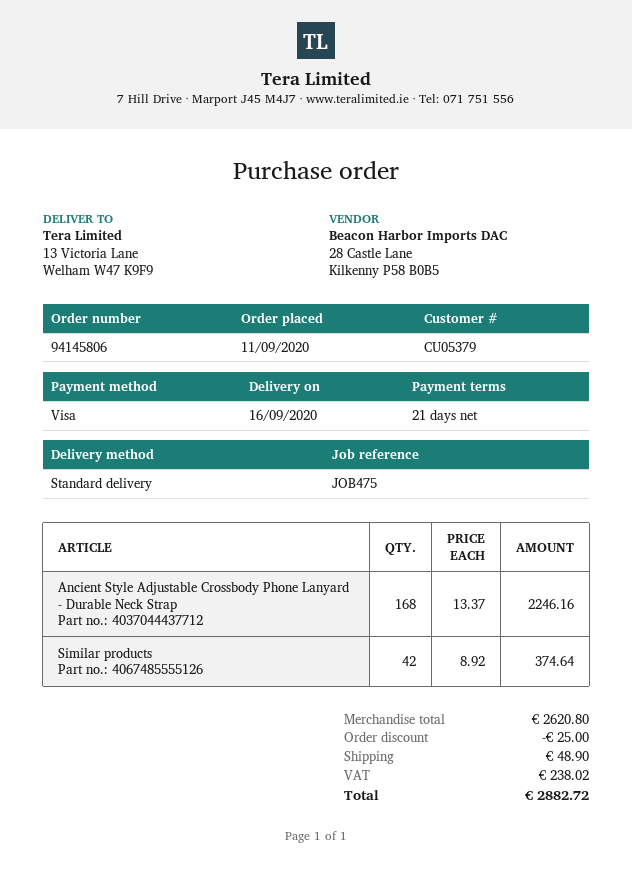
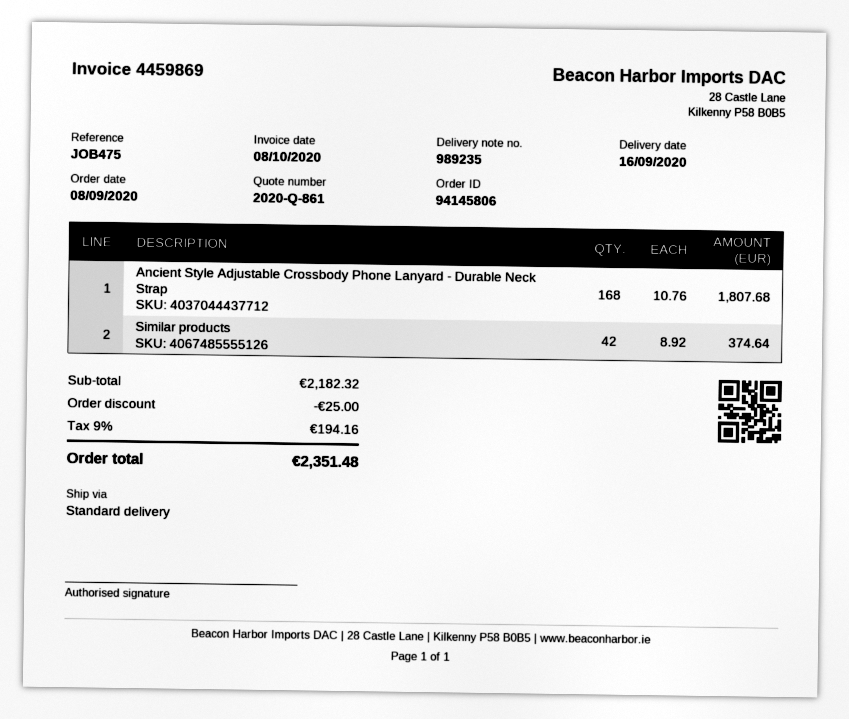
order date: 2020-09-11 -> 2020-09-08
Ancient Style Adjustable Crossbody Phone Lanyard - Durable Neck Strap: 168 x 13.37 = 2246.16 -> 168 x 10.76 = 1807.68
subtotal: 2620.80 -> 2182.32
shipping: 48.90 -> none
tax: 238.02 -> 194.16
total: 2882.72 -> 2351.48

